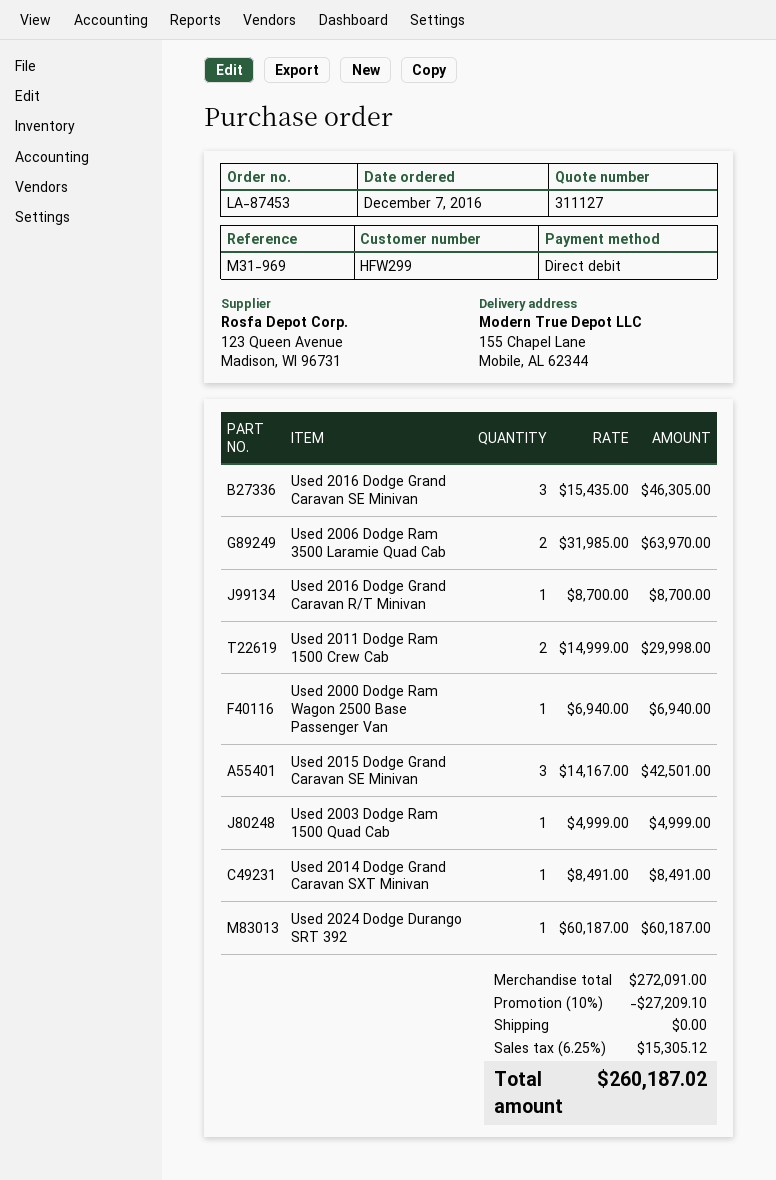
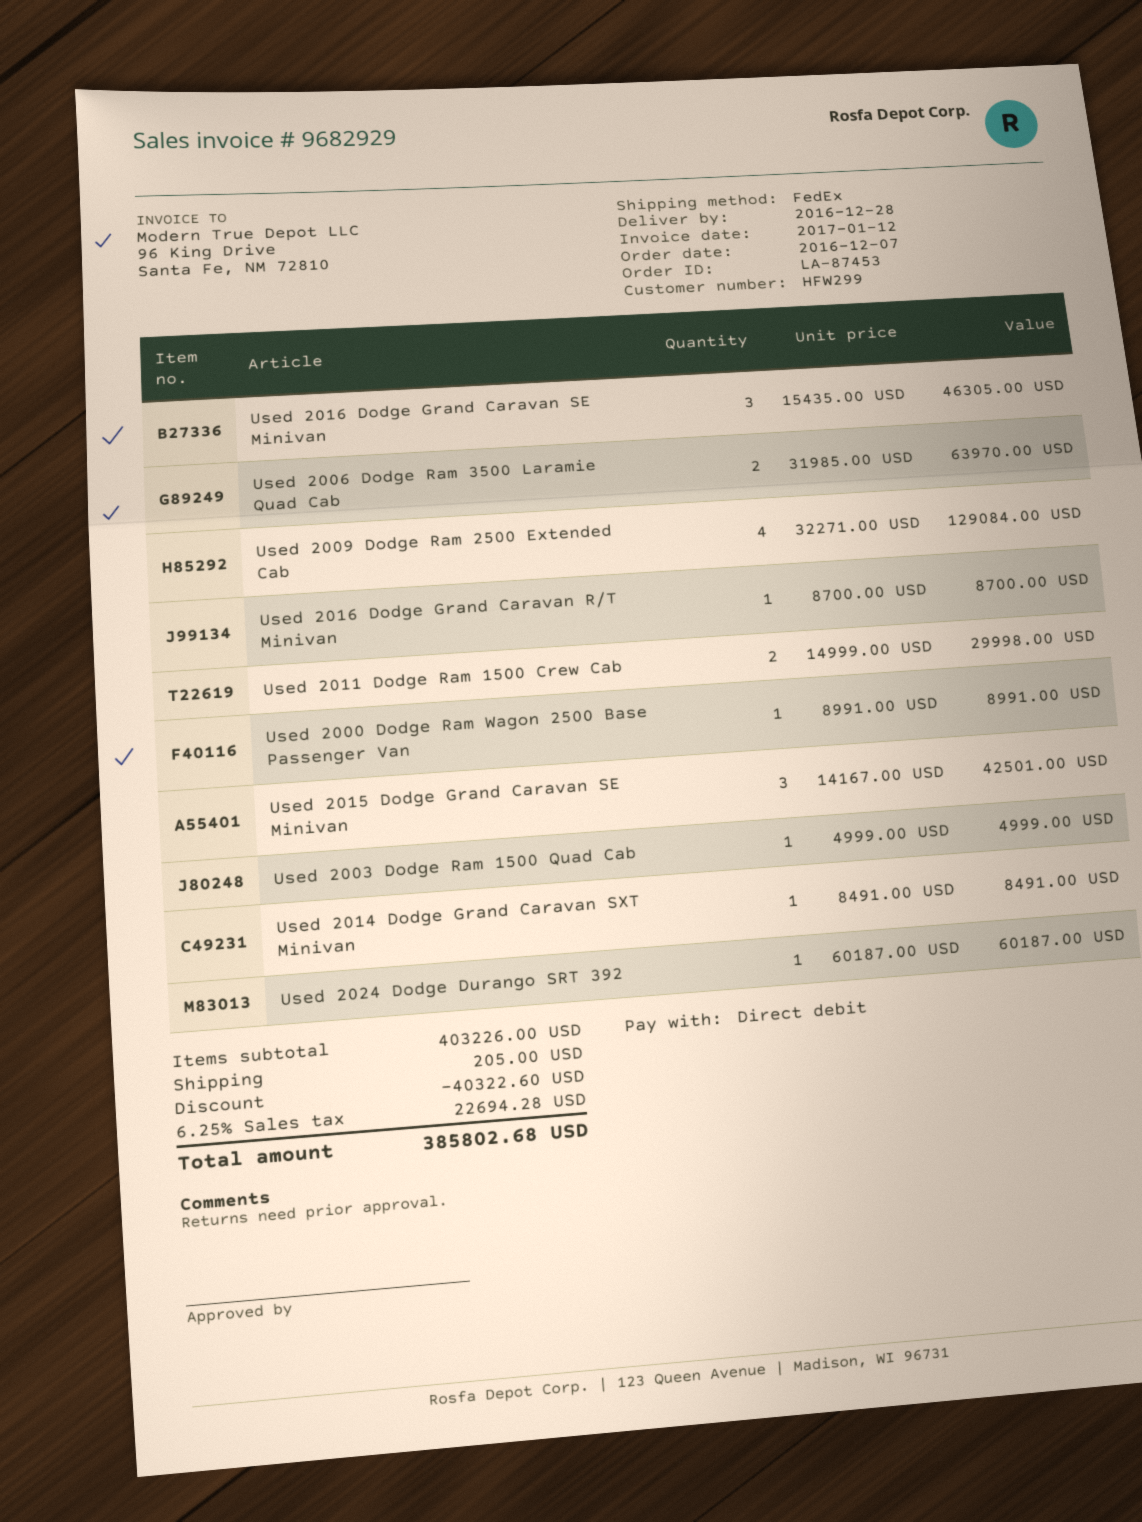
Used 2000 Dodge Ram Wagon 2500 Base Passenger Van: 1 x 6940.00 = 6940.00 -> 1 x 8991.00 = 8991.00
Used 2009 Dodge Ram 2500 Extended Cab: none -> 4 x 32271.00 = 129084.00
subtotal: 272091.00 -> 403226.00
discount: 27209.10 -> 40322.60
shipping: 0.00 -> 205.00
tax: 6.25% = 15305.12 -> 6.25% = 22694.28
total: 260187.02 -> 385802.68

